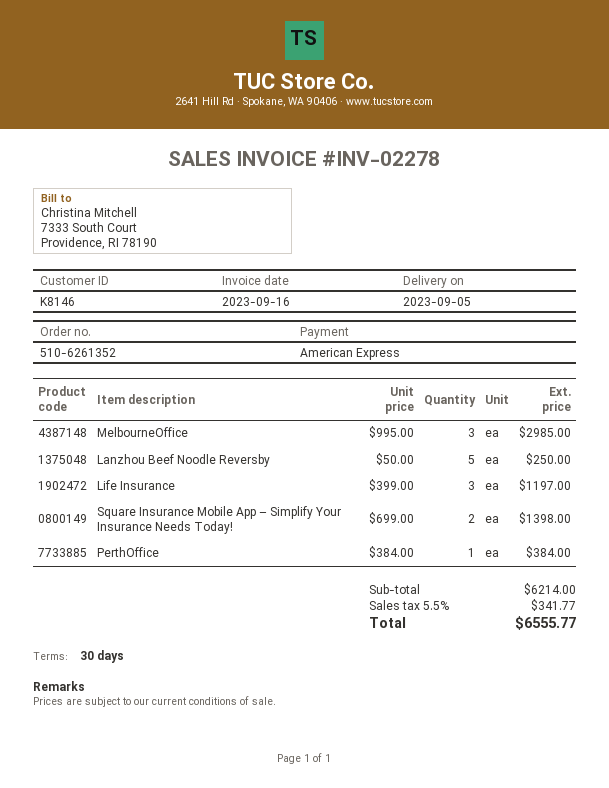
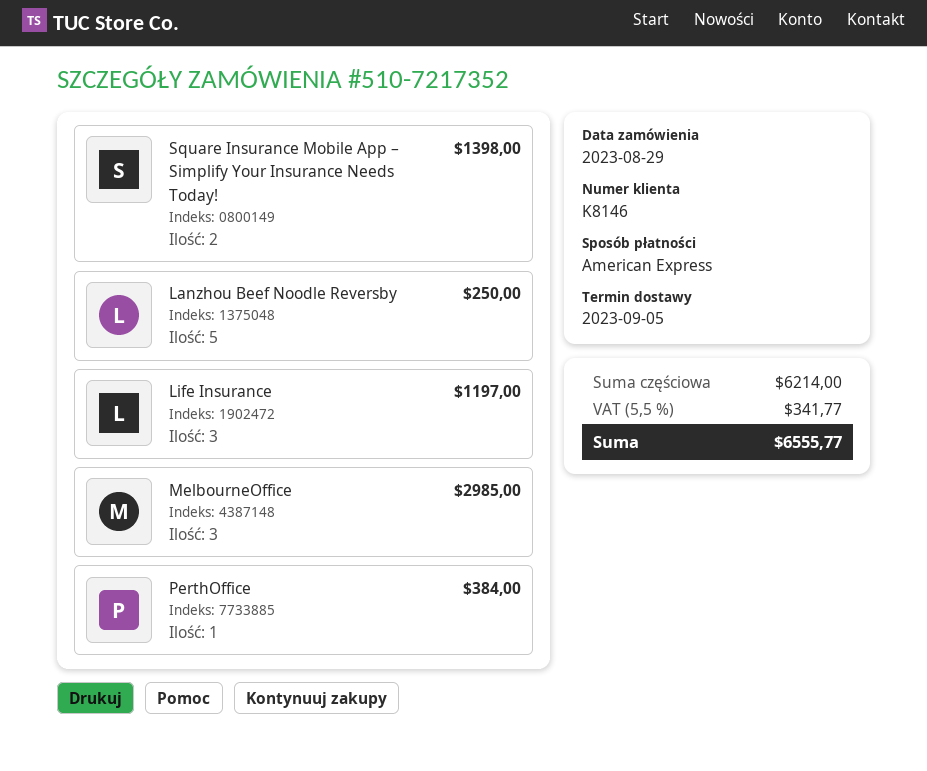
order number: 510-6261352 -> 510-7217352

